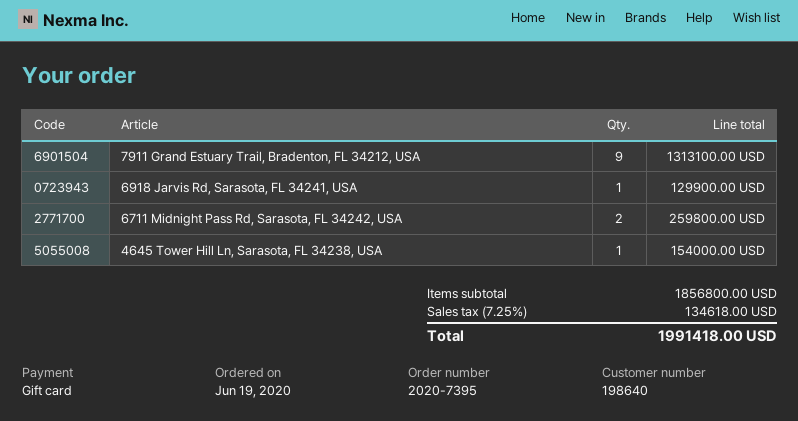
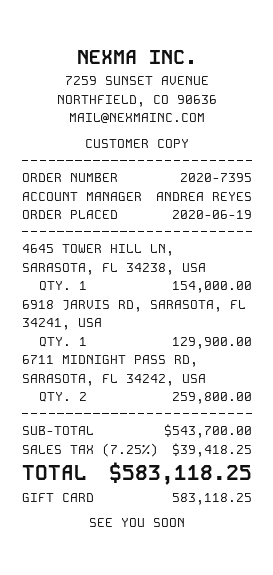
7911 Grand Estuary Trail, Bradenton, FL 34212, USA: 9 for 1313100.00 -> none
subtotal: 1856800.00 -> 543700.00
tax: 7.25% = 134618.00 -> 7.25% = 39418.25
total: 1991418.00 -> 583118.25

